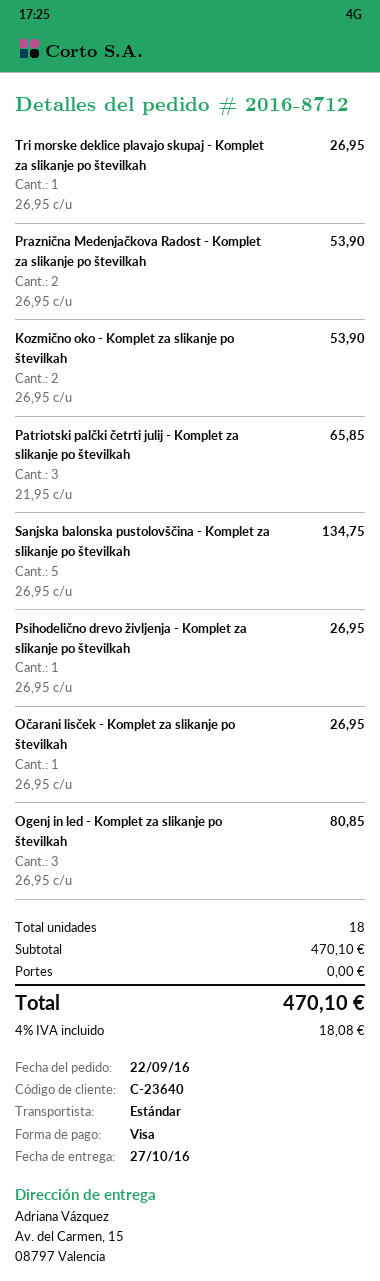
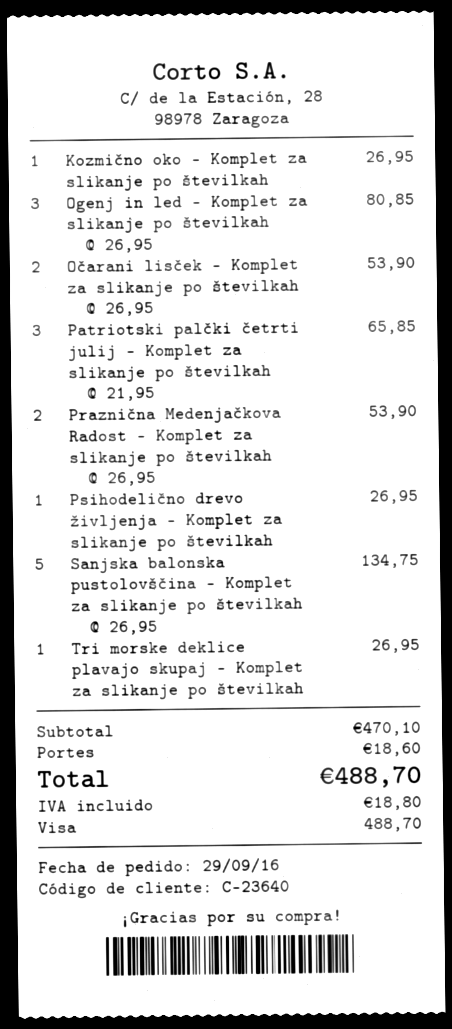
order date: 2016-09-22 -> 2016-09-29
Kozmično oko - Komplet za slikanje po številkah: 2 x 26.95 = 53.90 -> 1 x 26.95 = 26.95
Očarani lisček - Komplet za slikanje po številkah: 1 x 26.95 = 26.95 -> 2 x 26.95 = 53.90
shipping: 0.00 -> 18.60
tax: 18.08 -> 18.80
total: 470.10 -> 488.70

